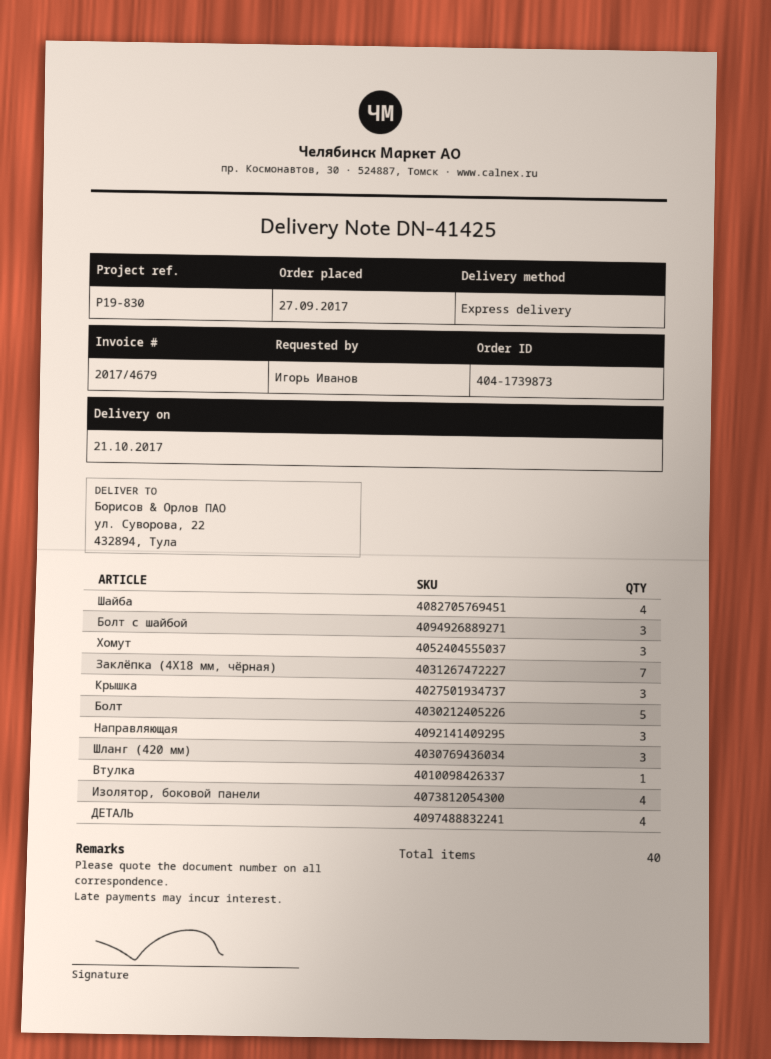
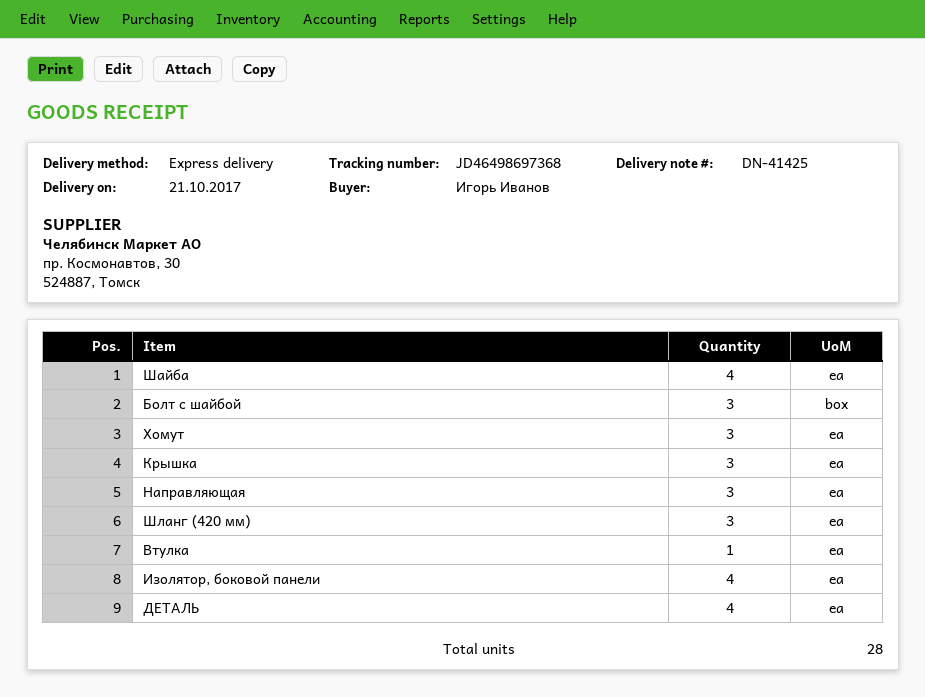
Заклёпка (4X18 мм, чёрная): 7 -> none
Болт: 5 -> none
total quantity: 40 -> 28

